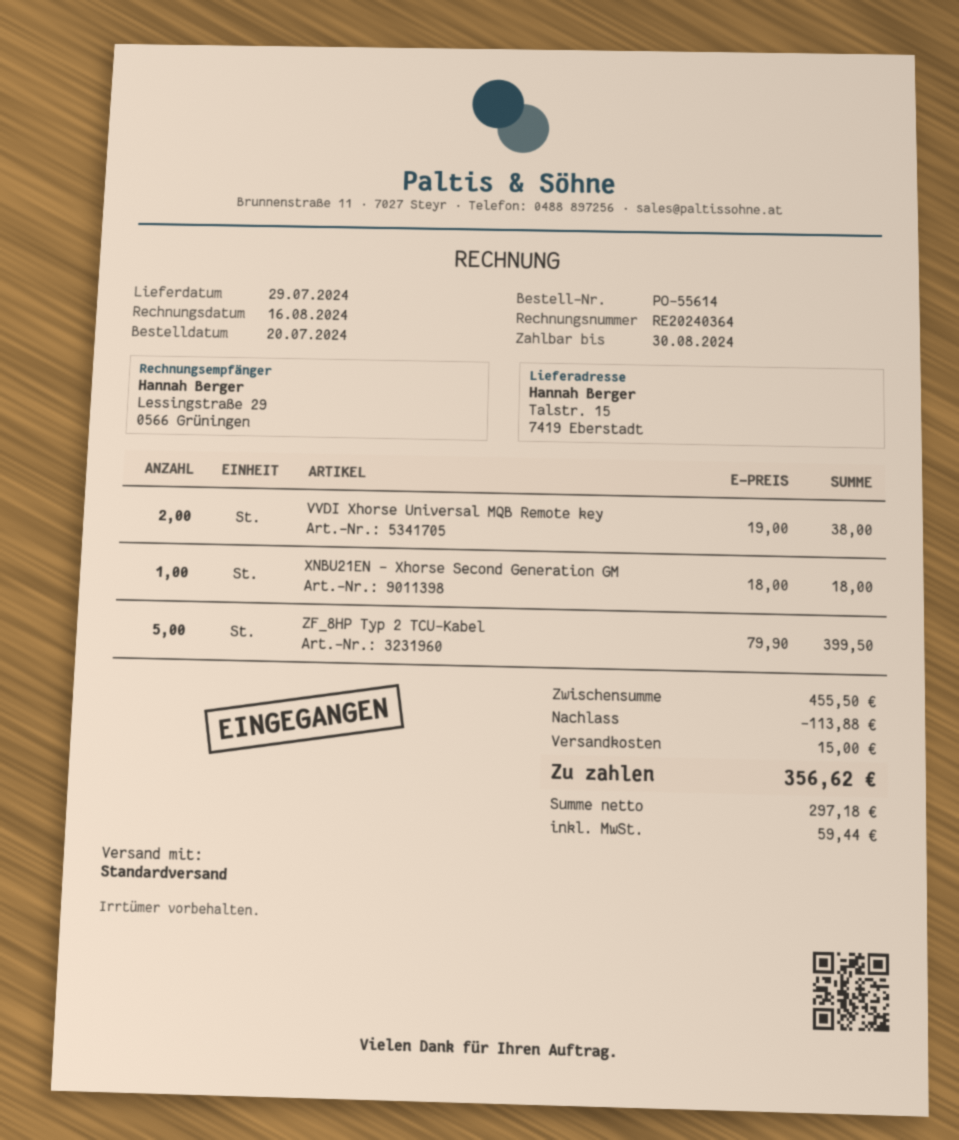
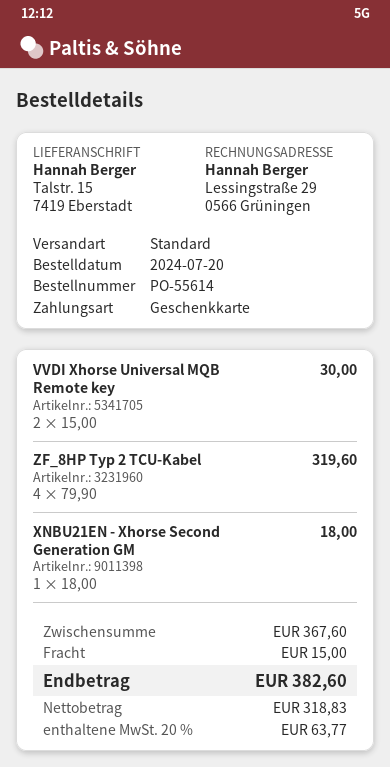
VVDI Xhorse Universal MQB Remote key: 2 x 19.00 = 38.00 -> 2 x 15.00 = 30.00
ZF_8HP Typ 2 TCU-Kabel: 5 x 79.90 = 399.50 -> 4 x 79.90 = 319.60
subtotal: 455.50 -> 367.60
discount: 113.88 -> none
net: 297.18 -> 318.83
tax: 59.44 -> 63.77
total: 356.62 -> 382.60

